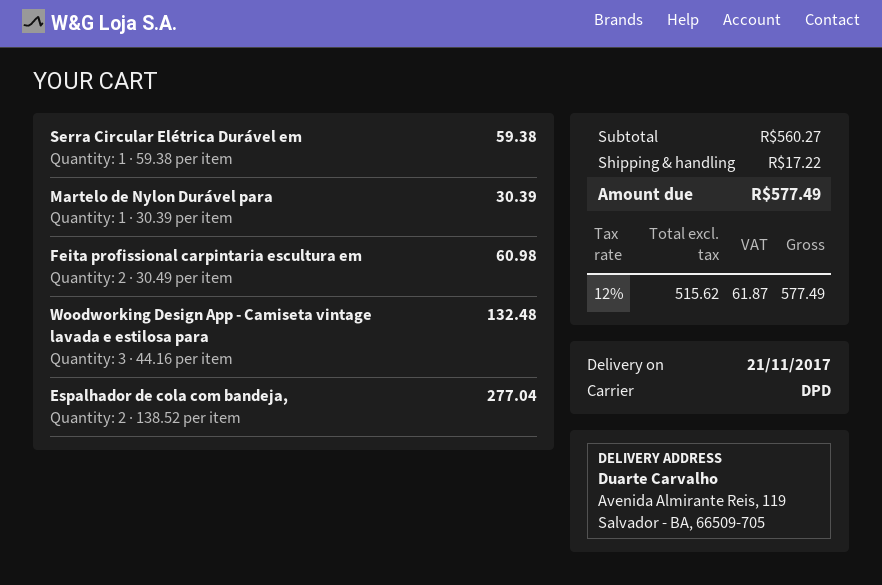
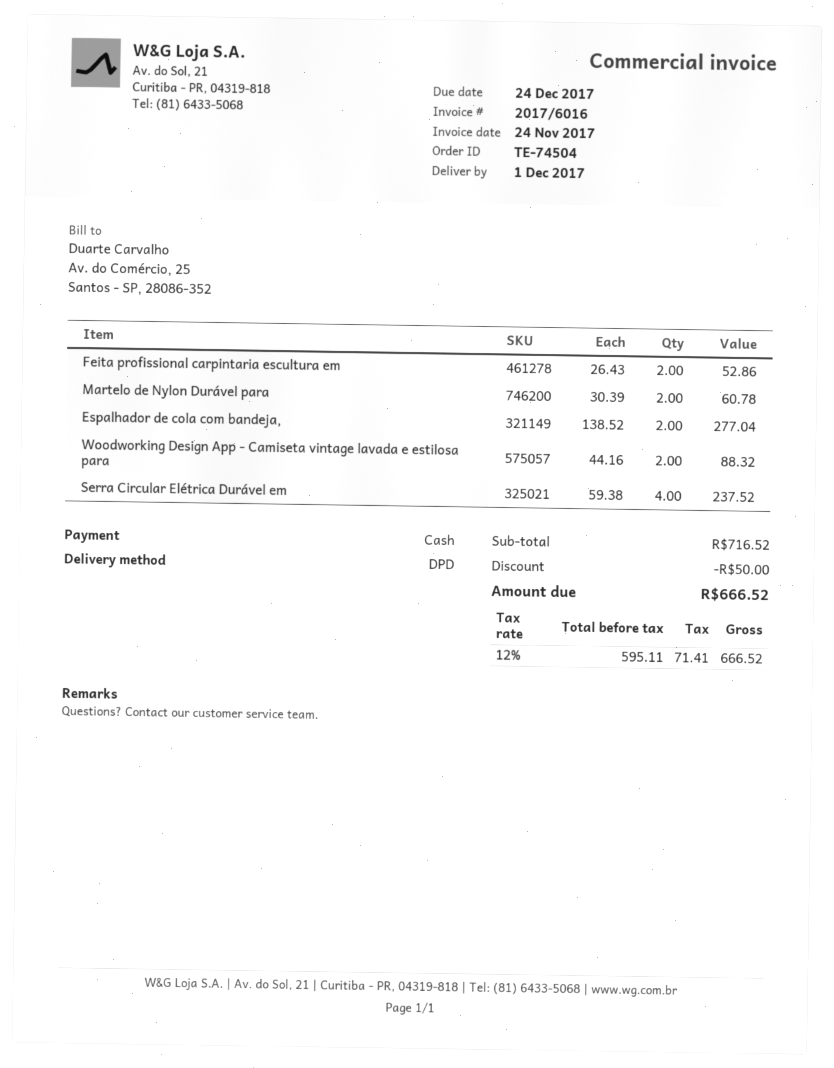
delivery date: 2017-11-21 -> 2017-12-01
Serra Circular Elétrica Durável em: 1 x 59.38 = 59.38 -> 4 x 59.38 = 237.52
Martelo de Nylon Durável para: 1 x 30.39 = 30.39 -> 2 x 30.39 = 60.78
Feita profissional carpintaria escultura em: 2 x 30.49 = 60.98 -> 2 x 26.43 = 52.86
Woodworking Design App - Camiseta vintage lavada e estilosa para: 3 x 44.16 = 132.48 -> 2 x 44.16 = 88.32
subtotal: 560.27 -> 716.52
discount: none -> 50.00
shipping: 17.22 -> none
net: 515.62 -> 595.11
tax: 12% = 61.87 -> 12% = 71.41
total: 577.49 -> 666.52

